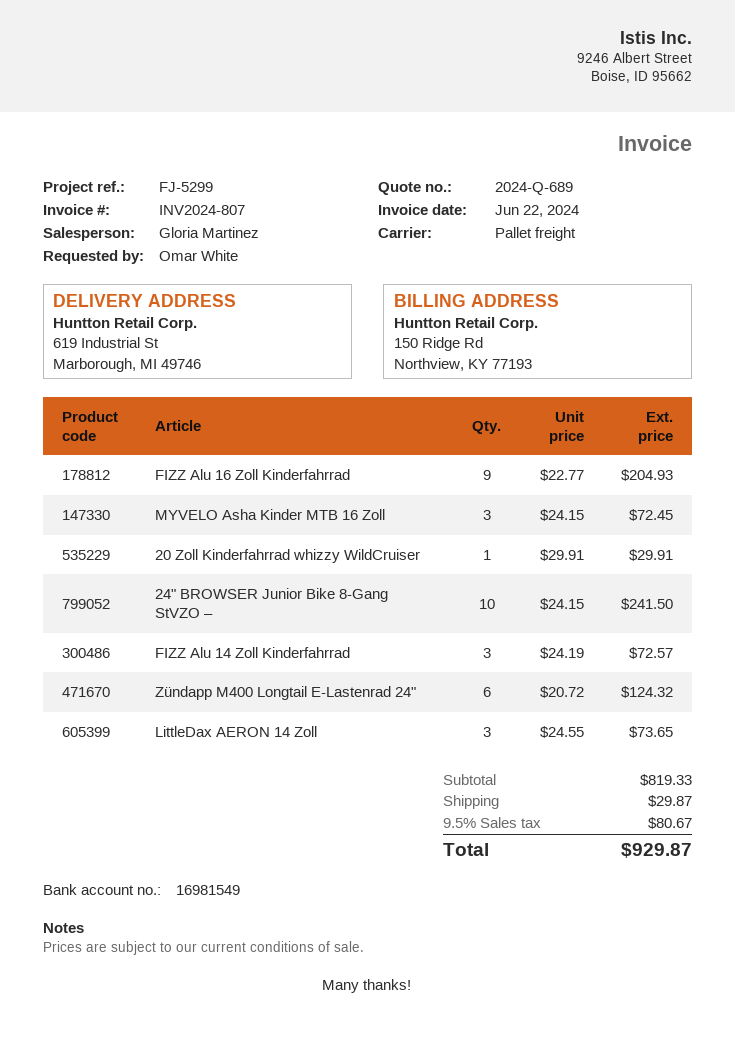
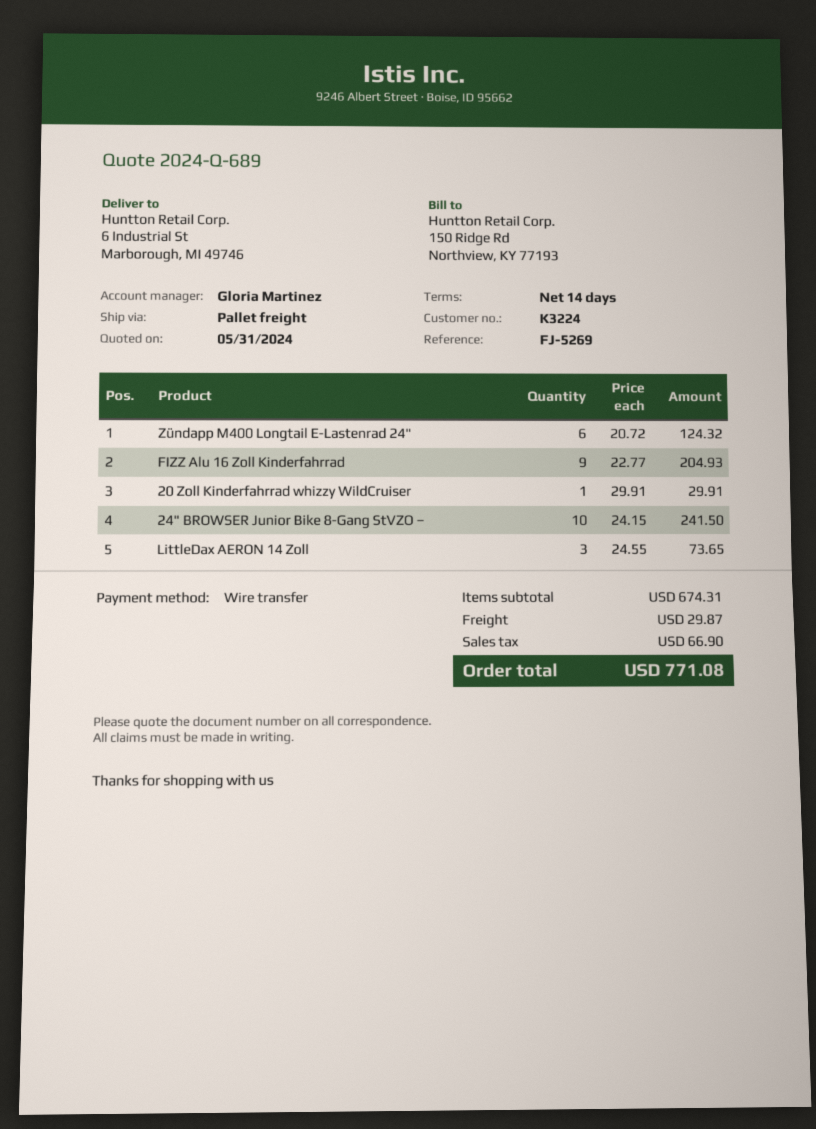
reference: FJ-5299 -> FJ-5269
ship to: 619 Industrial St, Marborough, MI 49746 -> 6 Industrial St, Marborough, MI 49746
MYVELO Asha Kinder MTB 16 Zoll: 3 x 24.15 = 72.45 -> none
FIZZ Alu 14 Zoll Kinderfahrrad: 3 x 24.19 = 72.57 -> none
subtotal: 819.33 -> 674.31
tax: 80.67 -> 66.90
total: 929.87 -> 771.08

